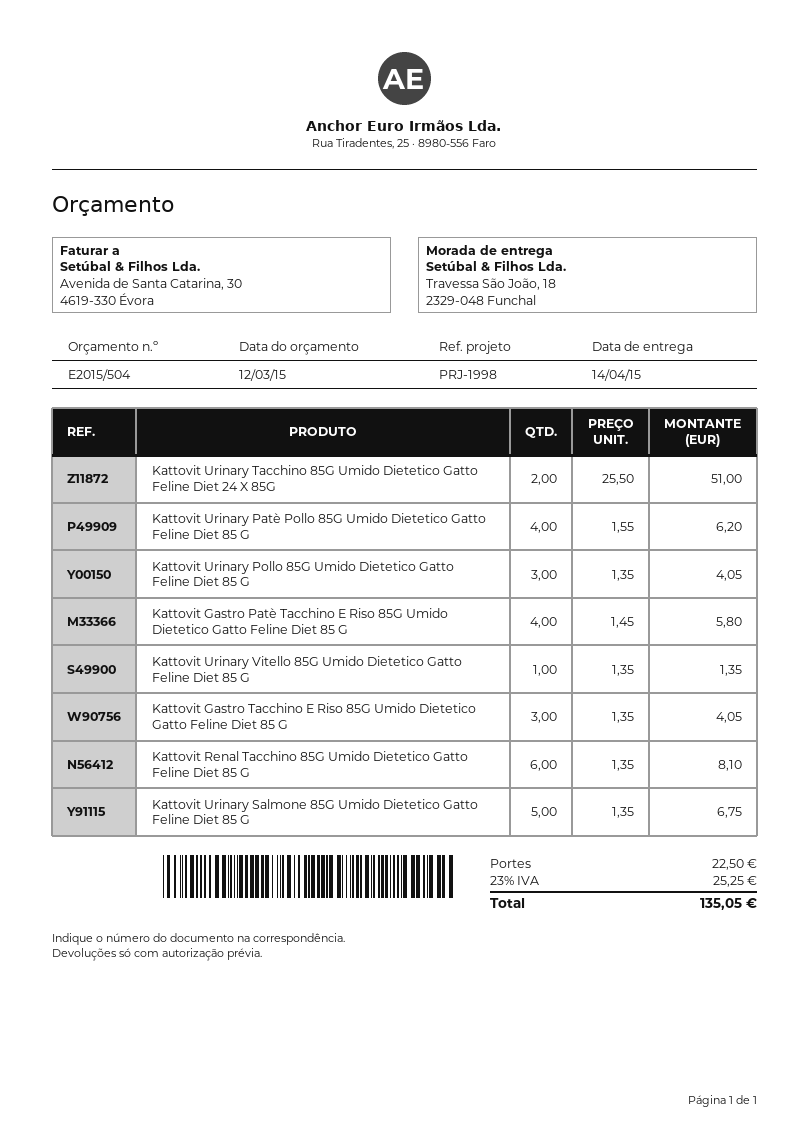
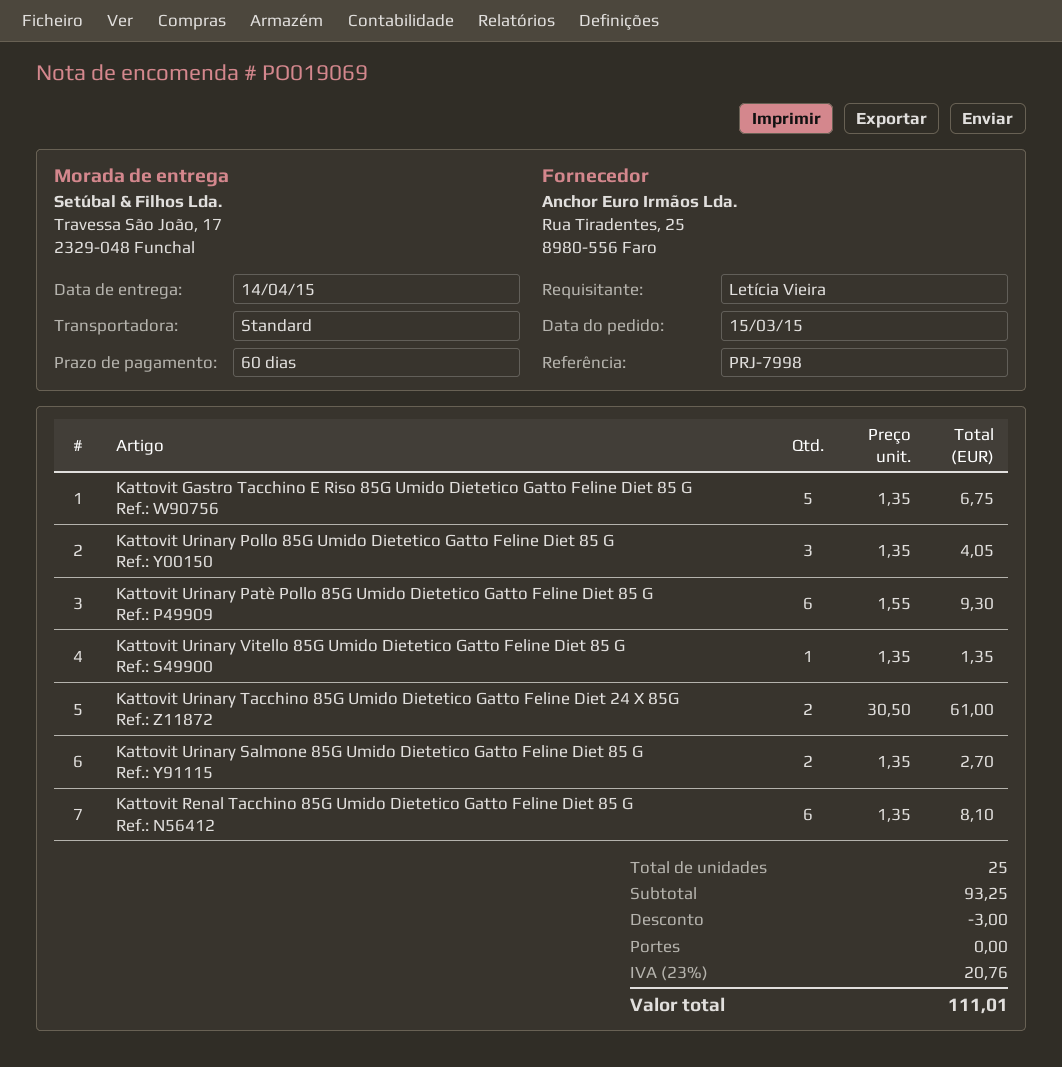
reference: PRJ-1998 -> PRJ-7998
ship to: Travessa São João, 18, 2329-048 Funchal -> Travessa São João, 17, 2329-048 Funchal
Kattovit Urinary Tacchino 85G Umido Dietetico Gatto Feline Diet 24 X 85G: 2 x 25.50 = 51.00 -> 2 x 30.50 = 61.00
Kattovit Urinary Patè Pollo 85G Umido Dietetico Gatto Feline Diet 85 G: 4 x 1.55 = 6.20 -> 6 x 1.55 = 9.30
Kattovit Gastro Patè Tacchino E Riso 85G Umido Dietetico Gatto Feline Diet 85 G: 4 x 1.45 = 5.80 -> none
Kattovit Gastro Tacchino E Riso 85G Umido Dietetico Gatto Feline Diet 85 G: 3 x 1.35 = 4.05 -> 5 x 1.35 = 6.75
Kattovit Urinary Salmone 85G Umido Dietetico Gatto Feline Diet 85 G: 5 x 1.35 = 6.75 -> 2 x 1.35 = 2.70
discount: none -> 3.00
shipping: 22.50 -> 0.00
tax: 23% = 25.25 -> 23% = 20.76
total: 135.05 -> 111.01

